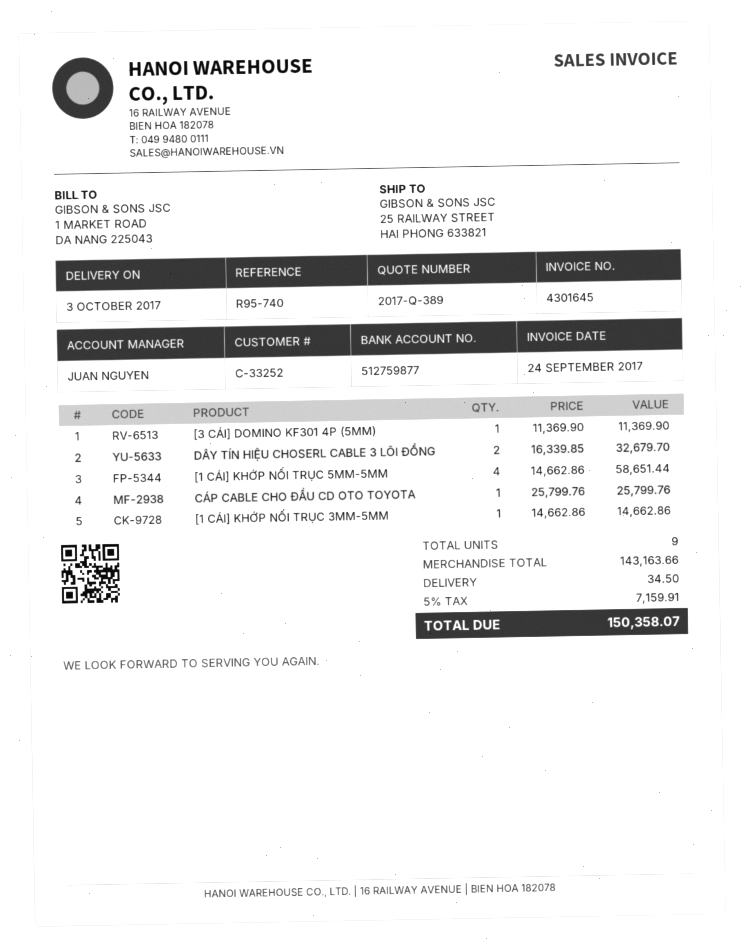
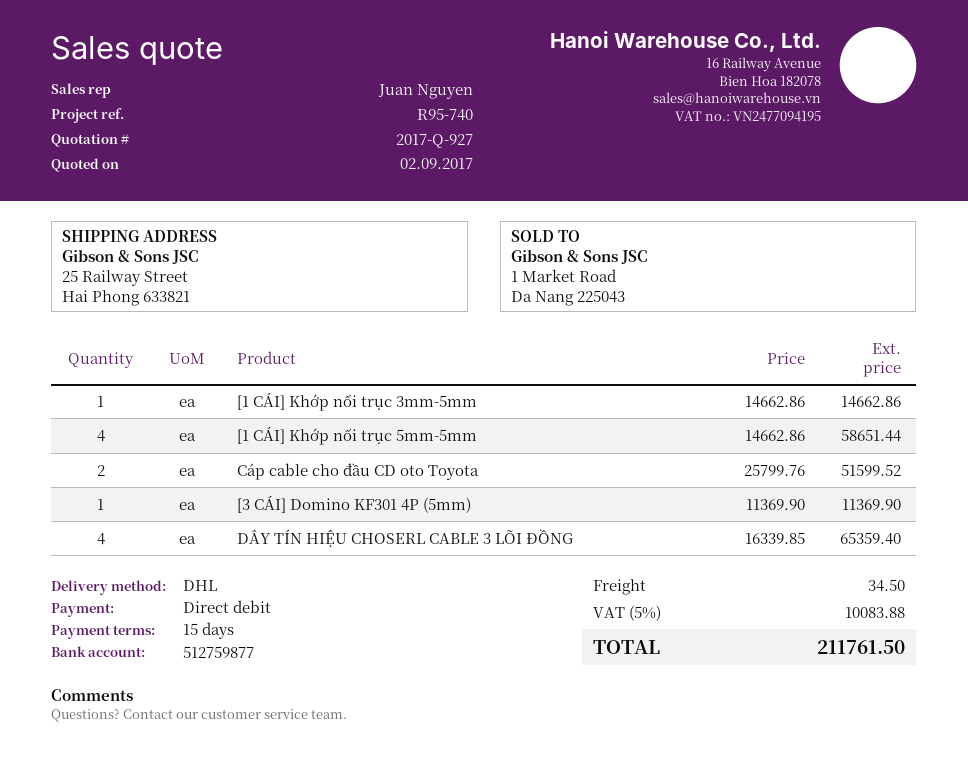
quote number: 2017-Q-389 -> 2017-Q-927
DÂY TÍN HIỆU CHOSERL CABLE 3 LÕI ĐỒNG: 2 x 16339.85 = 32679.70 -> 4 x 16339.85 = 65359.40
CÁP CABLE CHO ĐẦU CD OTO TOYOTA: 1 x 25799.76 = 25799.76 -> 2 x 25799.76 = 51599.52
tax: 5% = 7159.91 -> 5% = 10083.88
total: 150358.07 -> 211761.50

